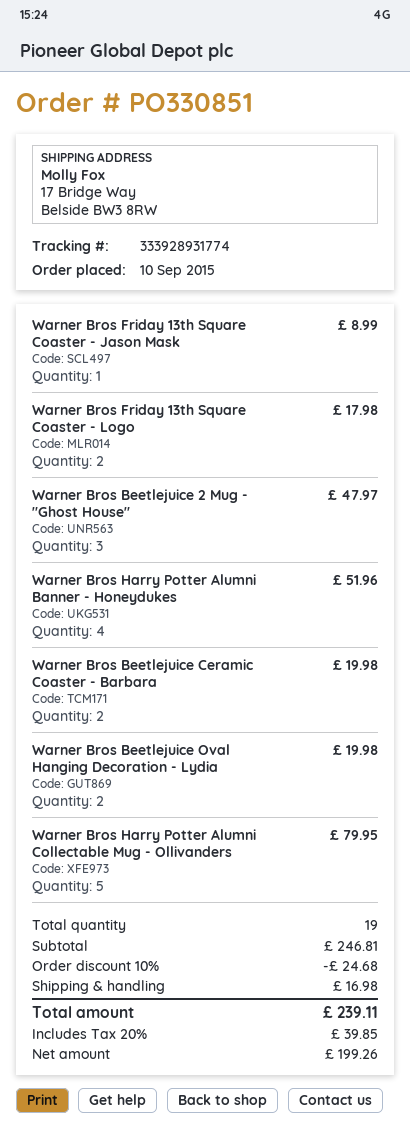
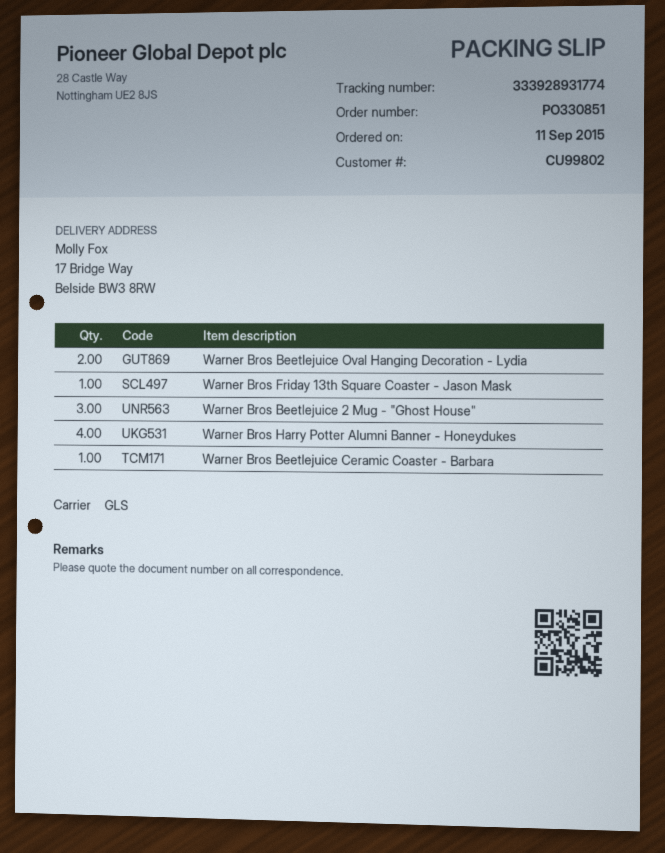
order date: 2015-09-10 -> 2015-09-11
Warner Bros Friday 13th Square Coaster - Logo: 2 -> none
Warner Bros Beetlejuice Ceramic Coaster - Barbara: 2 -> 1
Warner Bros Harry Potter Alumni Collectable Mug - Ollivanders: 5 -> none

